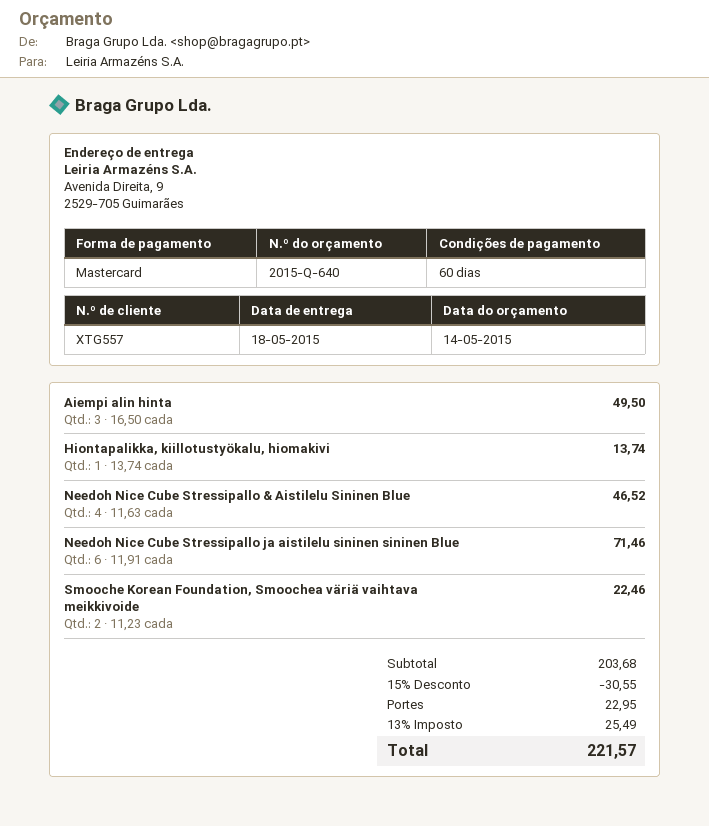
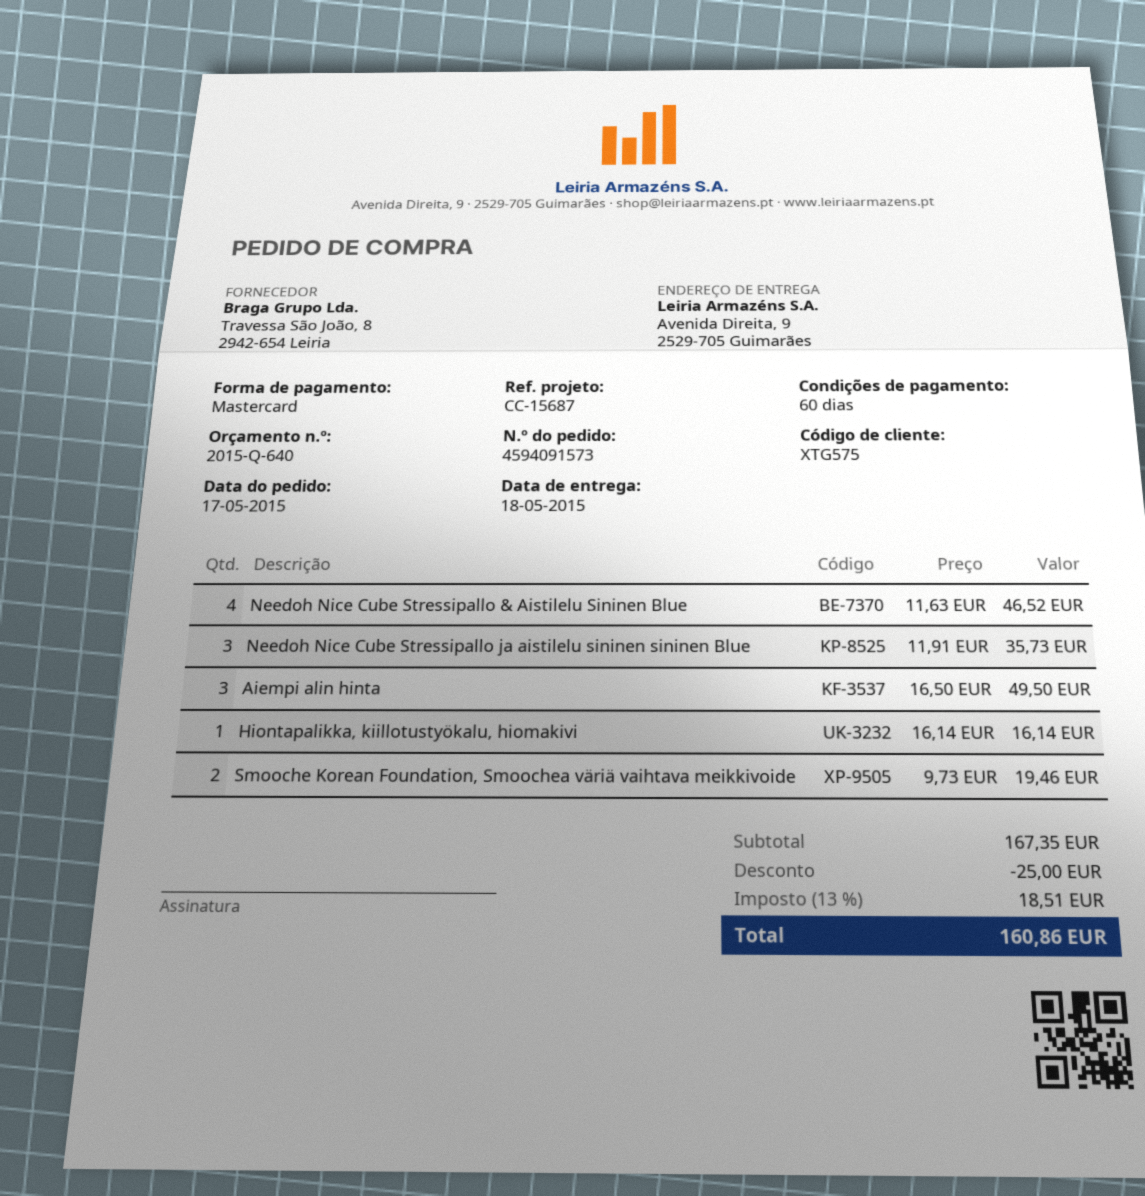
customer number: XTG557 -> XTG575
Hiontapalikka, kiillotustyökalu, hiomakivi: 1 x 13.74 = 13.74 -> 1 x 16.14 = 16.14
Needoh Nice Cube Stressipallo ja aistilelu sininen sininen Blue: 6 x 11.91 = 71.46 -> 3 x 11.91 = 35.73
Smooche Korean Foundation, Smoochea väriä vaihtava meikkivoide: 2 x 11.23 = 22.46 -> 2 x 9.73 = 19.46
subtotal: 203.68 -> 167.35
discount: 30.55 -> 25.00
shipping: 22.95 -> none
tax: 13% = 25.49 -> 13% = 18.51
total: 221.57 -> 160.86

